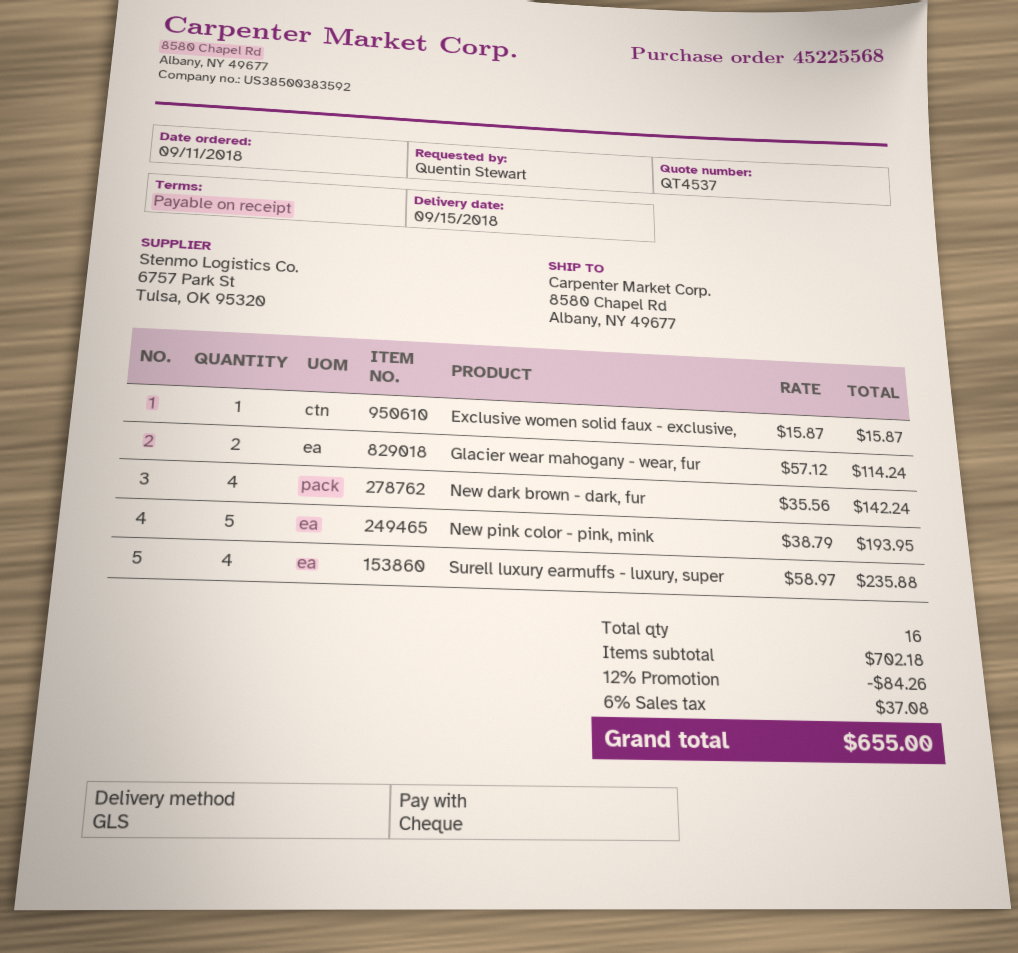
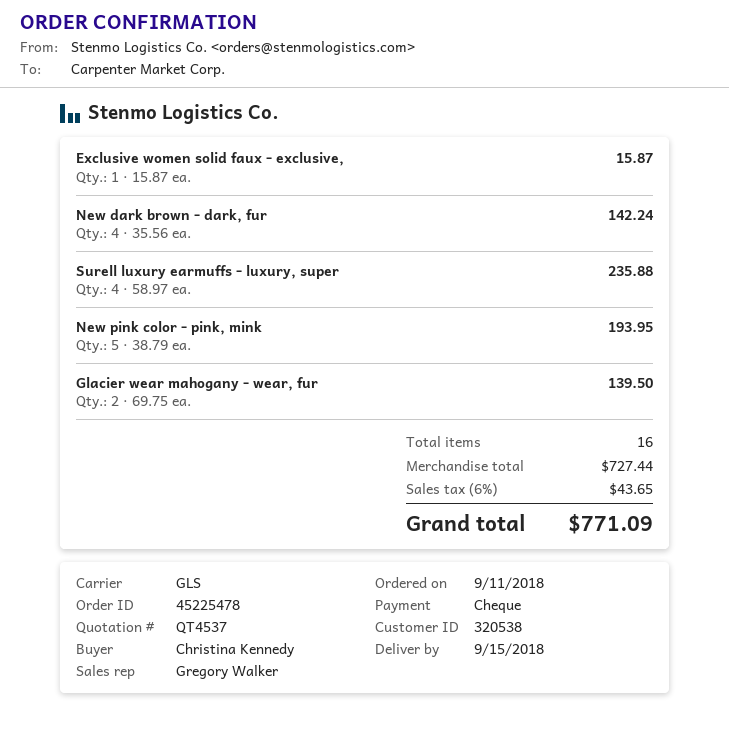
order number: 45225568 -> 45225478
ordered by: Quentin Stewart -> Christina Kennedy
Glacier wear mahogany - wear, fur: 2 x 57.12 = 114.24 -> 2 x 69.75 = 139.50
subtotal: 702.18 -> 727.44
discount: 12% = 84.26 -> none
tax: 6% = 37.08 -> 6% = 43.65
total: 655.00 -> 771.09

